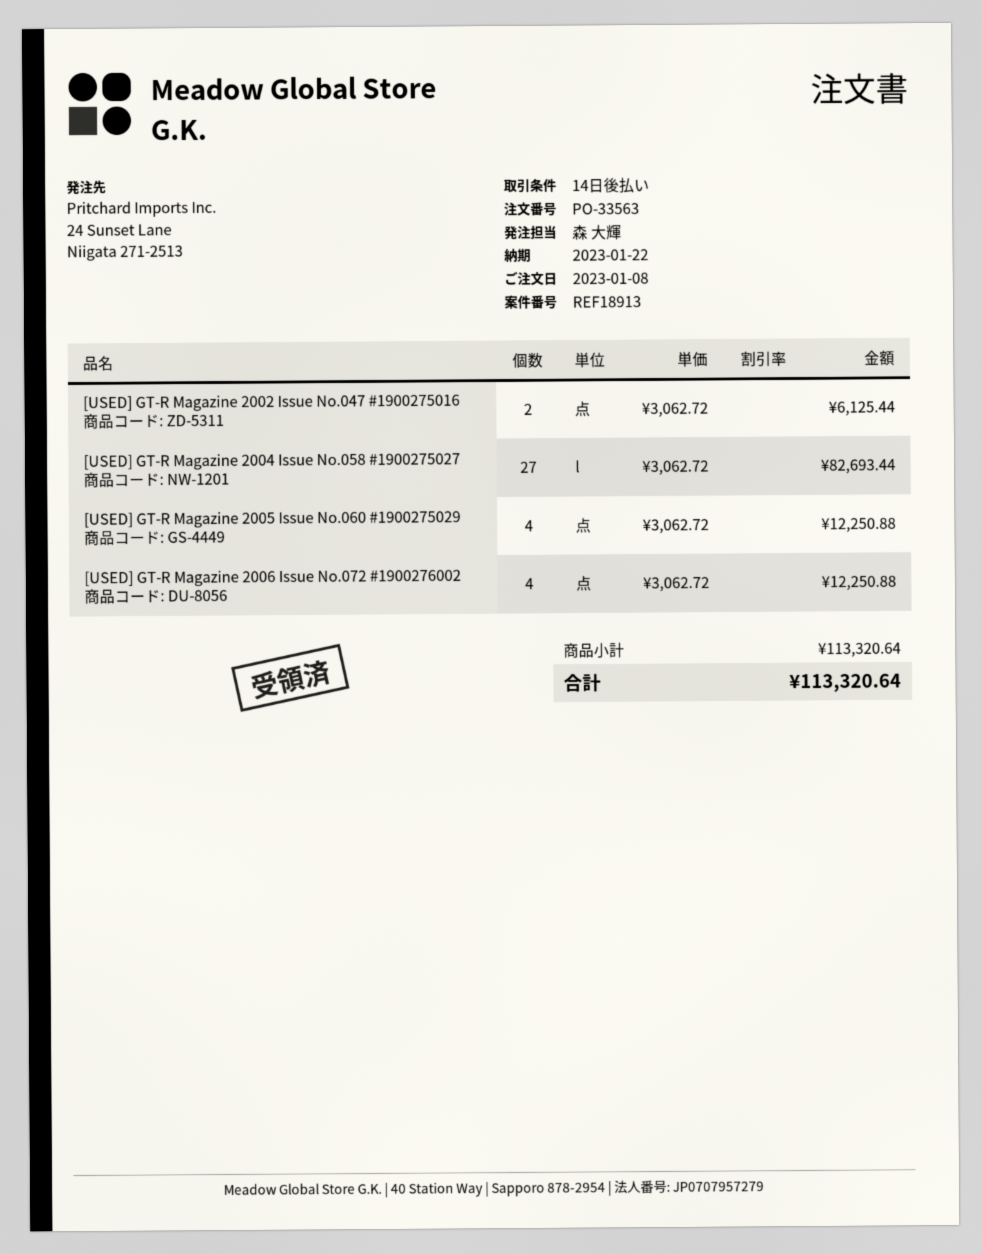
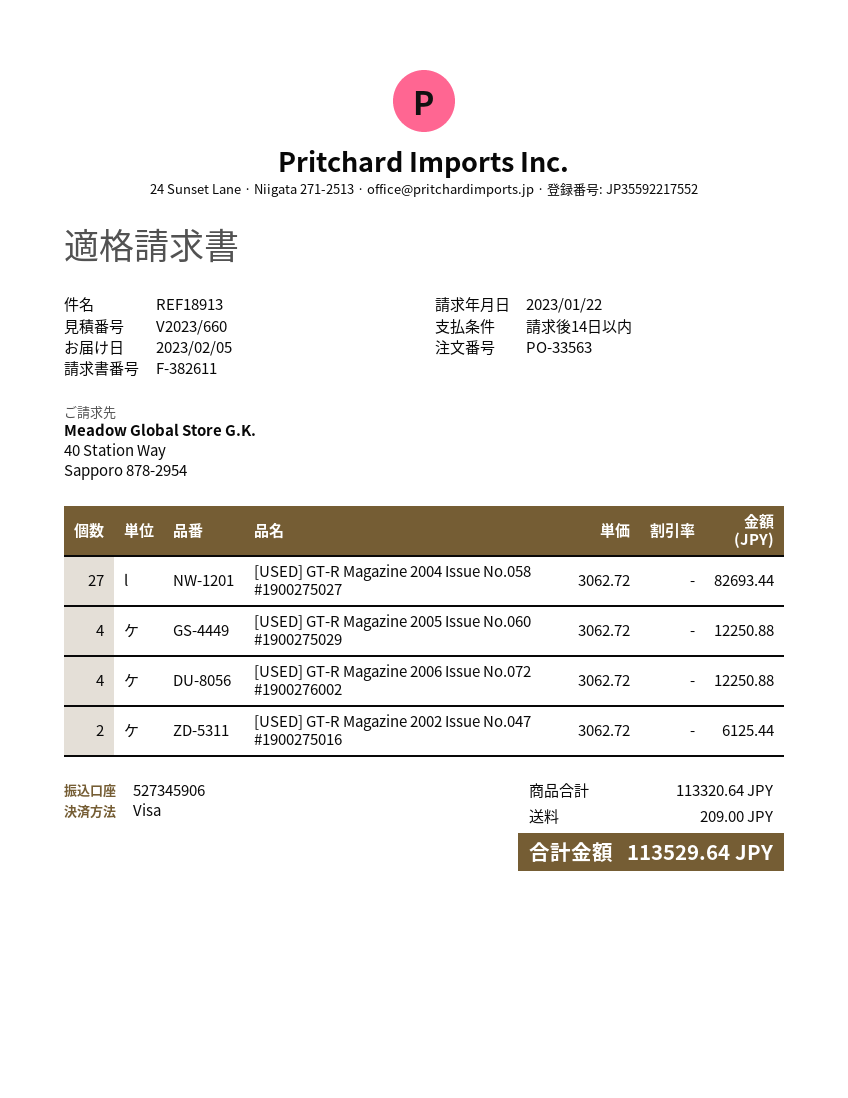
delivery date: 2023-01-22 -> 2023-02-05
shipping: none -> 209.00
total: 113320.64 -> 113529.64

